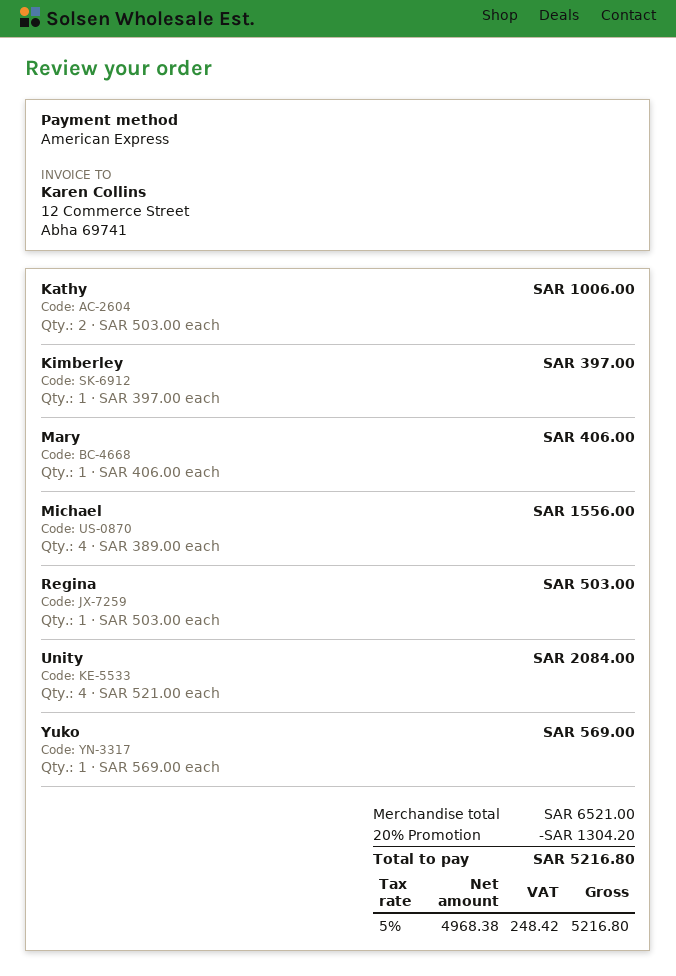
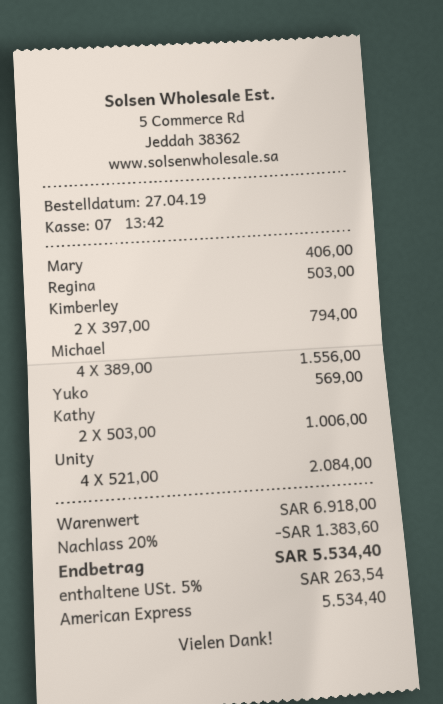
Kimberley: 1 x 397.00 = 397.00 -> 2 x 397.00 = 794.00
subtotal: 6521.00 -> 6918.00
discount: 20% = 1304.20 -> 20% = 1383.60
tax: 5% = 248.42 -> 5% = 263.54
total: 5216.80 -> 5534.40

